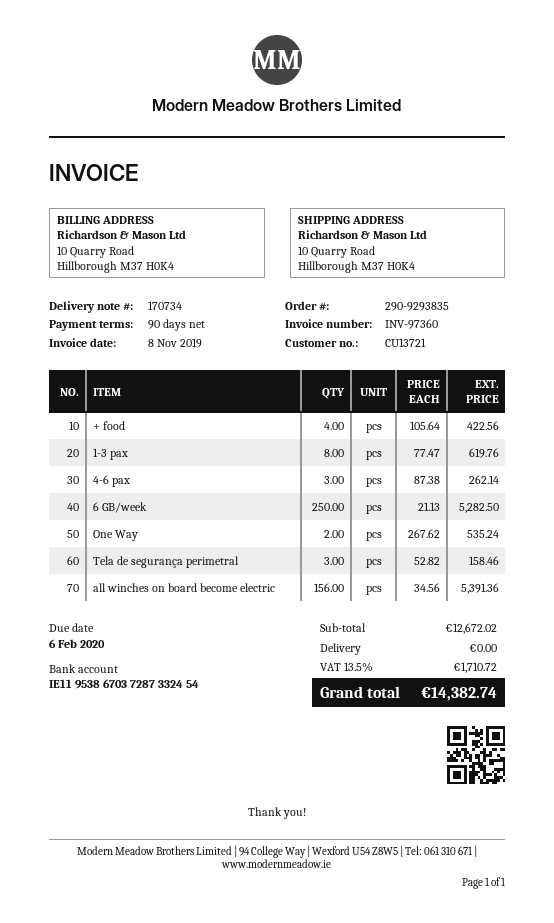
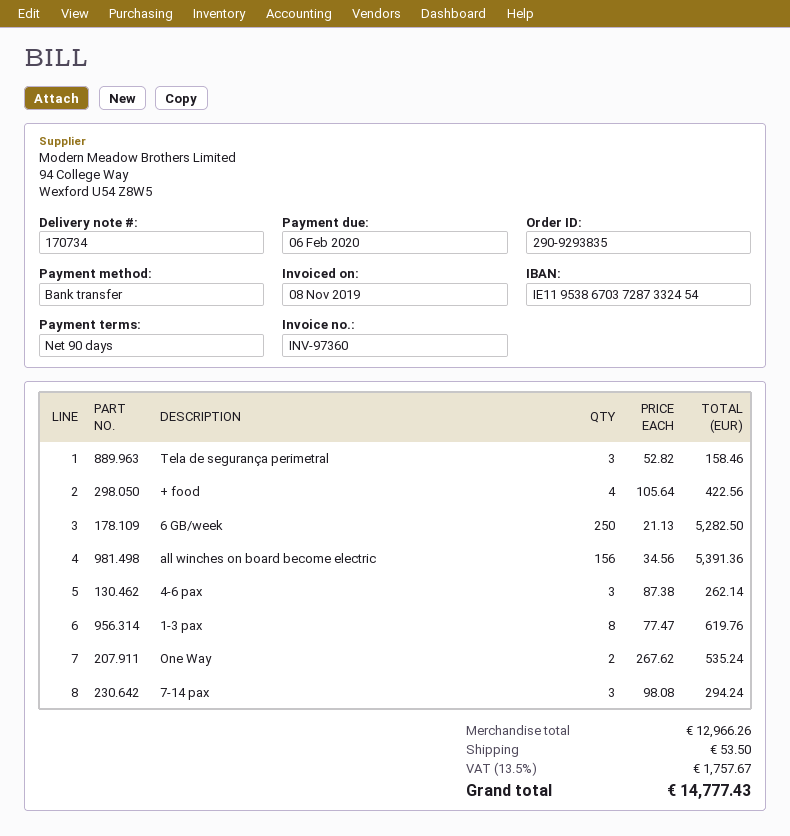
7-14 pax: none -> 3 x 98.08 = 294.24
subtotal: 12672.02 -> 12966.26
shipping: 0.00 -> 53.50
tax: 13.5% = 1710.72 -> 13.5% = 1757.67
total: 14382.74 -> 14777.43

